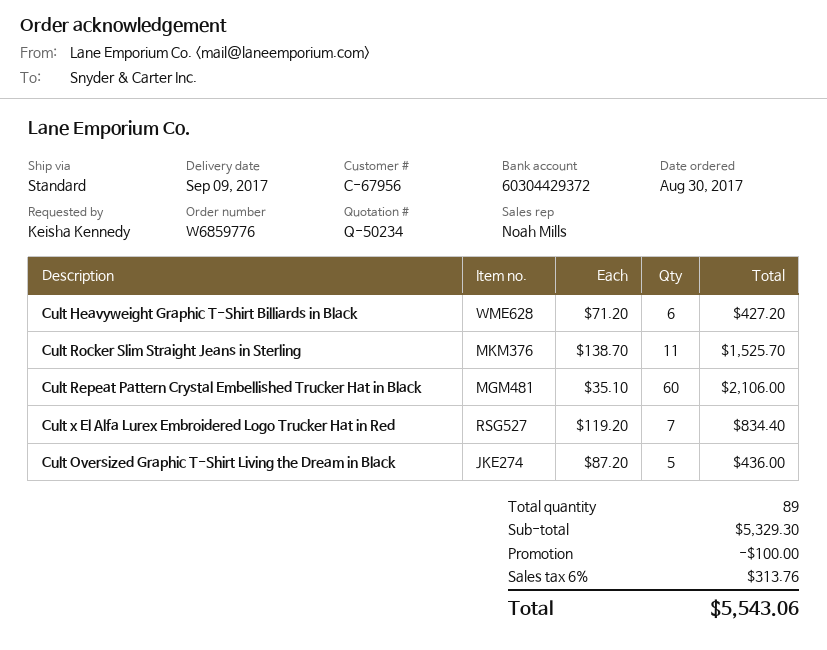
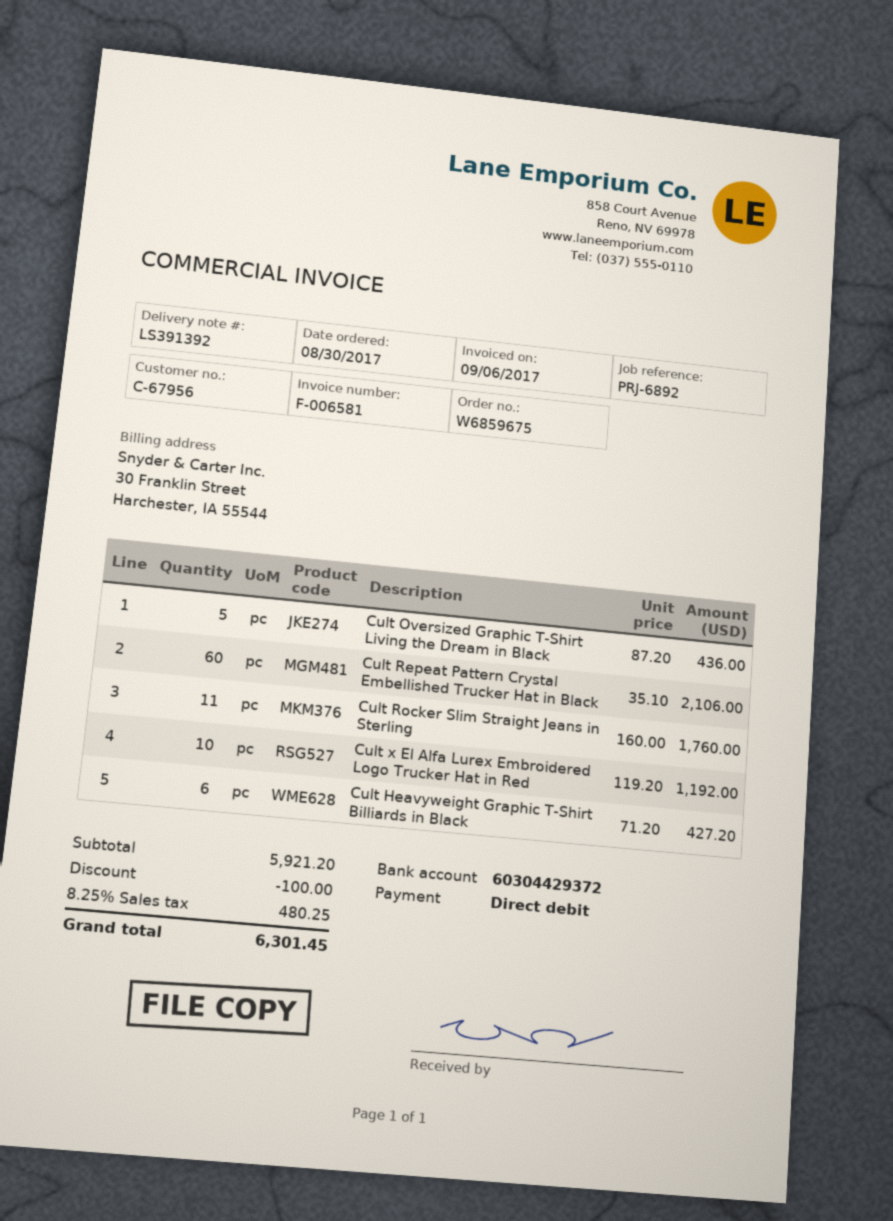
order number: W6859776 -> W6859675
Cult Rocker Slim Straight Jeans in Sterling: 11 x 138.70 = 1525.70 -> 11 x 160.00 = 1760.00
Cult x El Alfa Lurex Embroidered Logo Trucker Hat in Red: 7 x 119.20 = 834.40 -> 10 x 119.20 = 1192.00
subtotal: 5329.30 -> 5921.20
tax: 6% = 313.76 -> 8.25% = 480.25
total: 5543.06 -> 6301.45

